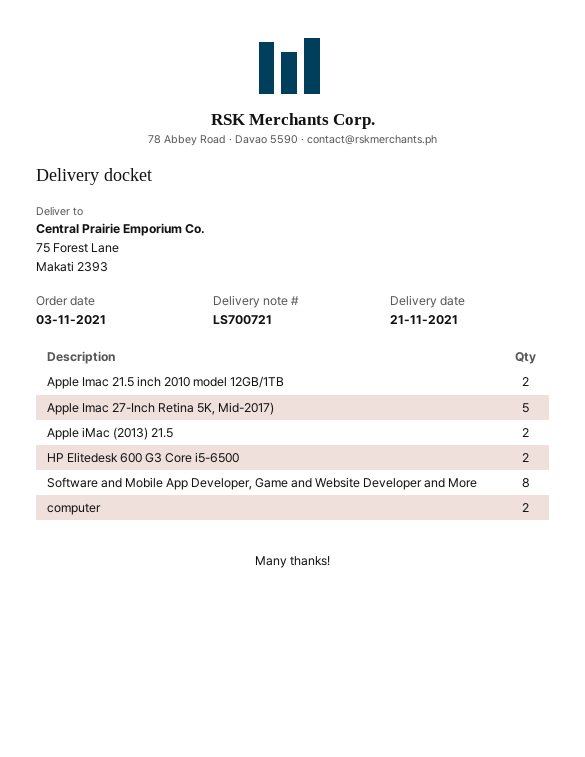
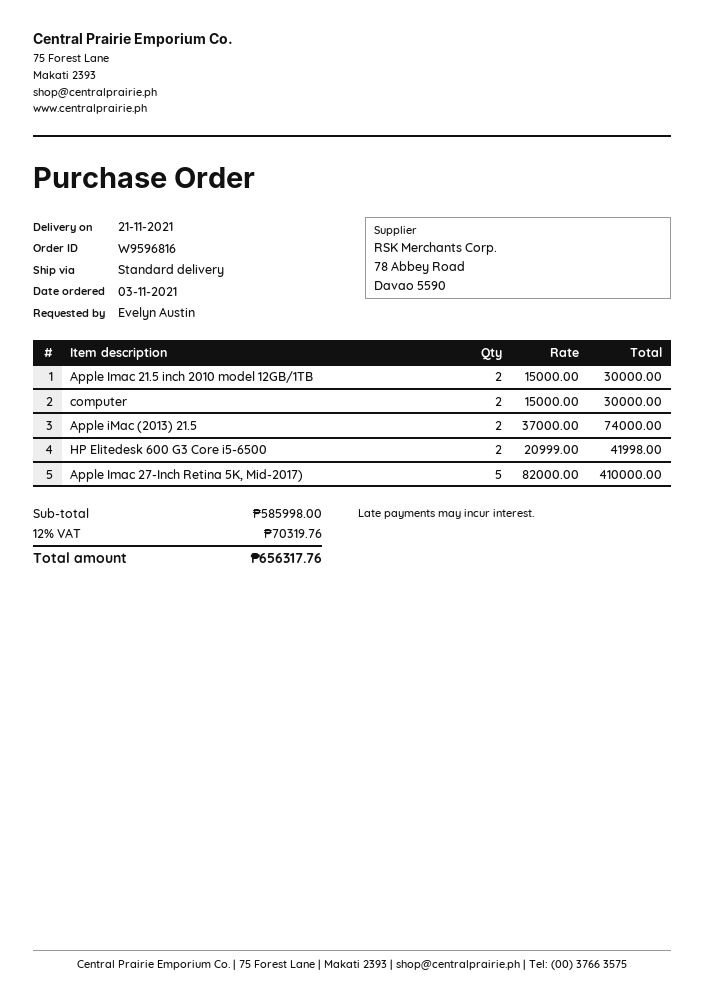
Software and Mobile App Developer, Game and Website Developer and More: 8 -> none

